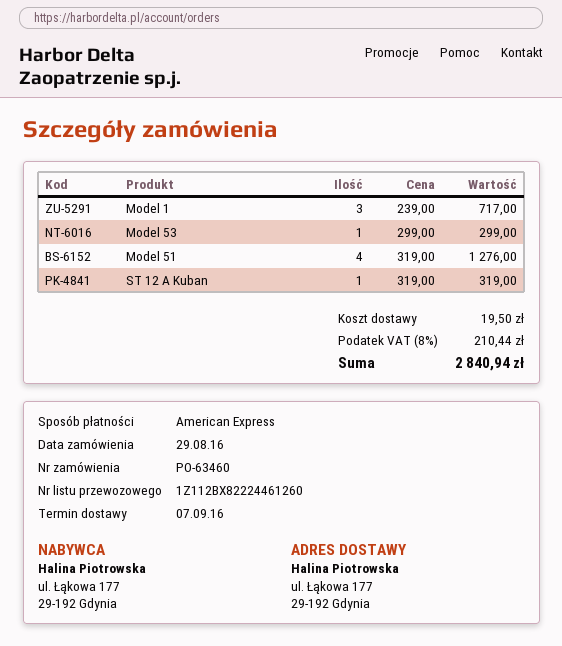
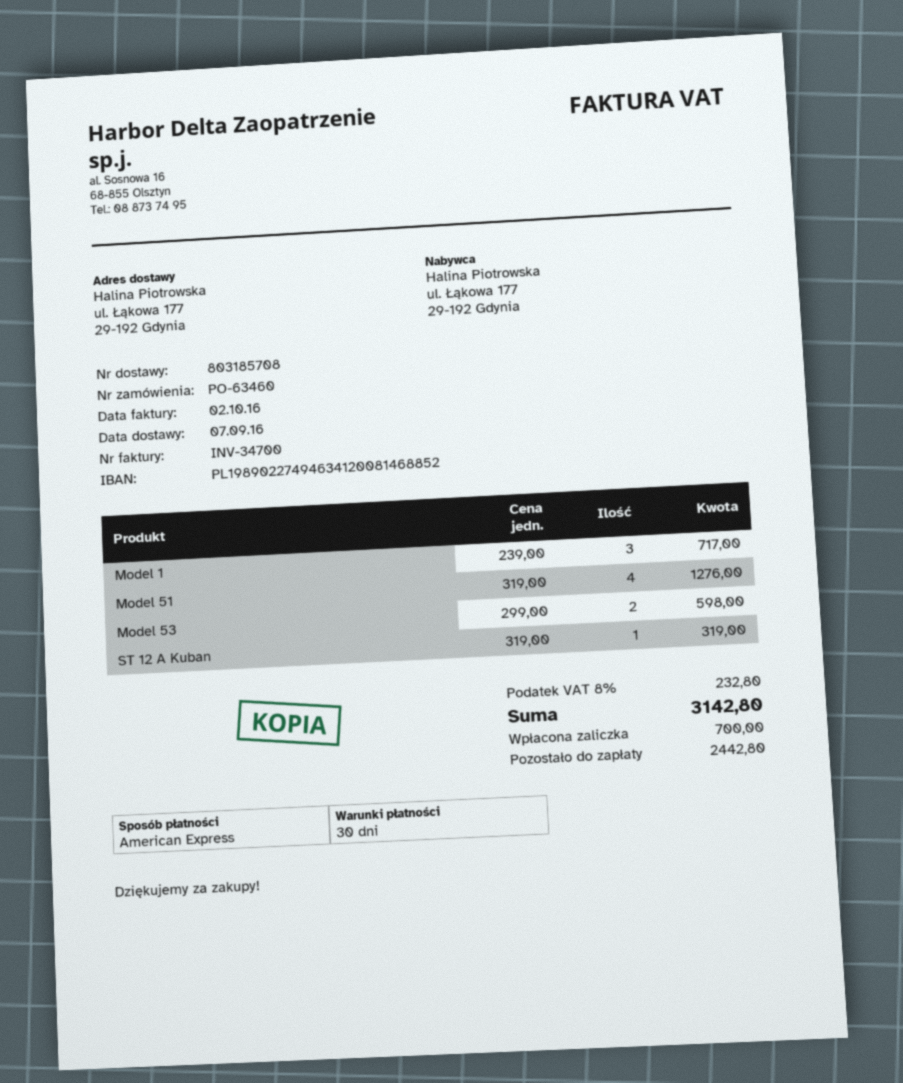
Model 53: 1 x 299.00 = 299.00 -> 2 x 299.00 = 598.00
shipping: 19.50 -> none
tax: 8% = 210.44 -> 8% = 232.80
total: 2840.94 -> 3142.80

